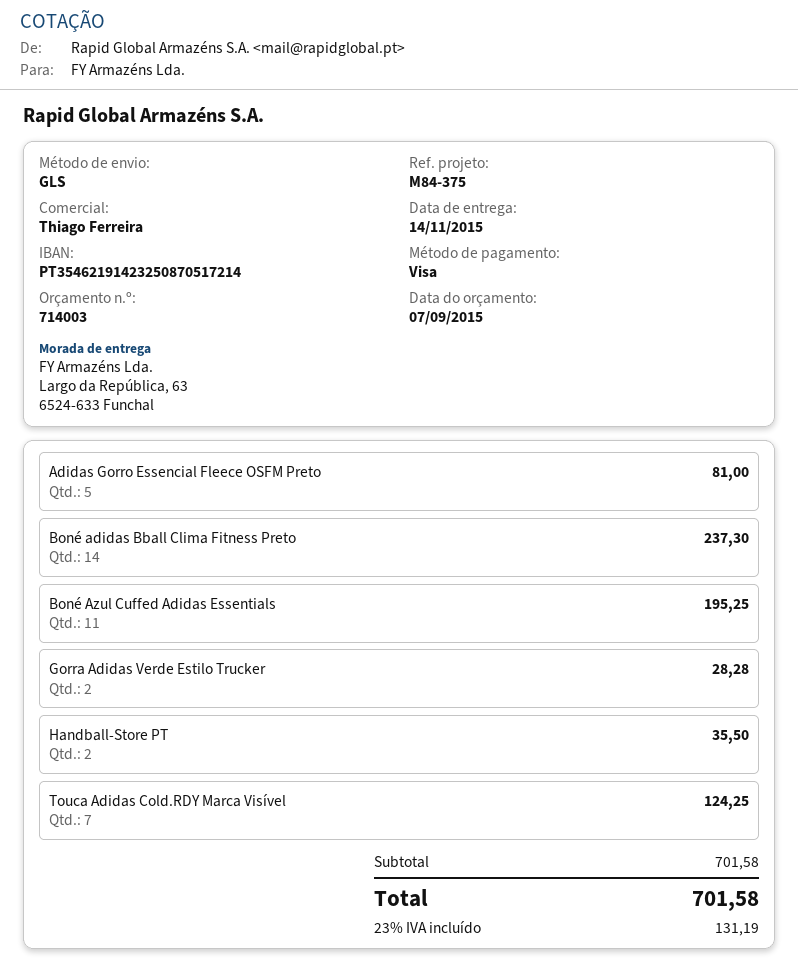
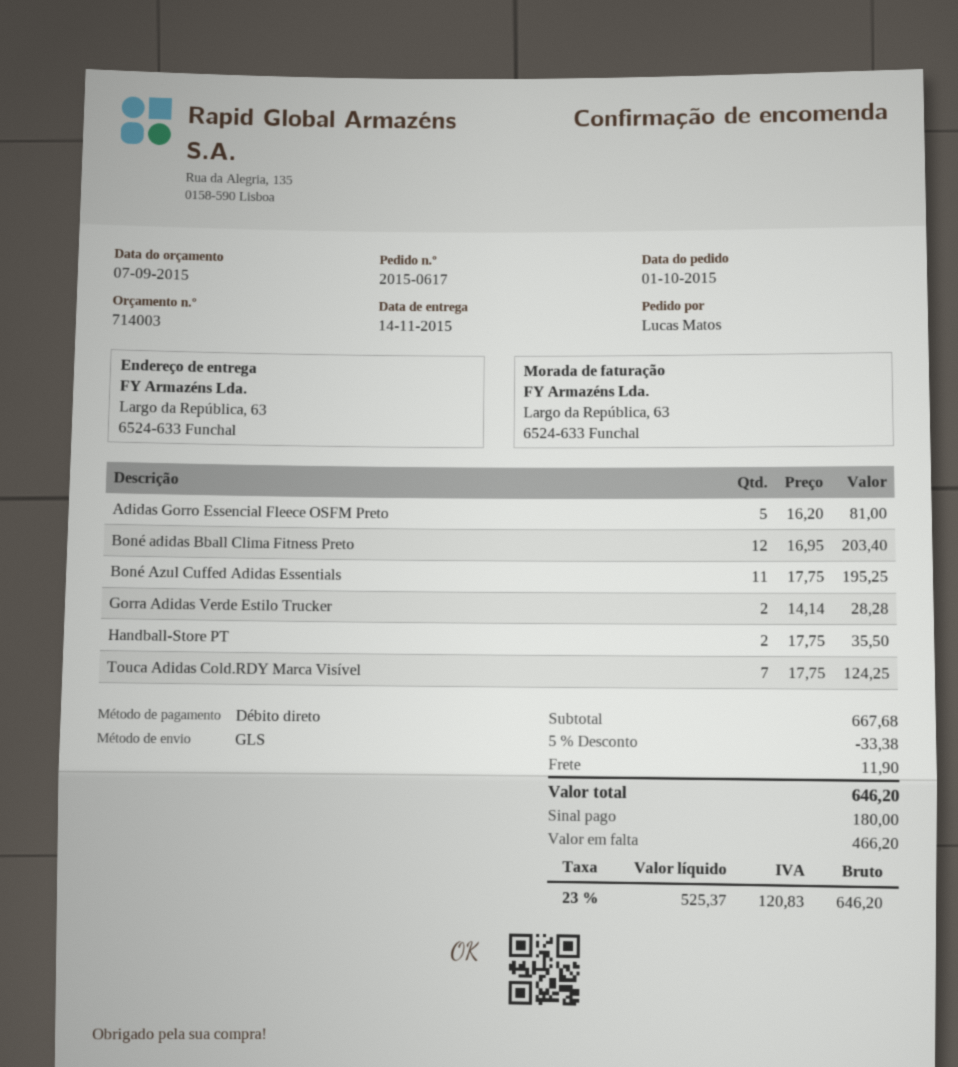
payment method: Visa -> direct debit
Boné adidas Bball Clima Fitness Preto: 14 for 237.30 -> 12 for 203.40
subtotal: 701.58 -> 667.68
discount: none -> 5% = 33.38
shipping: none -> 11.90
tax: 23% = 131.19 -> 23% = 120.83
total: 701.58 -> 646.20

